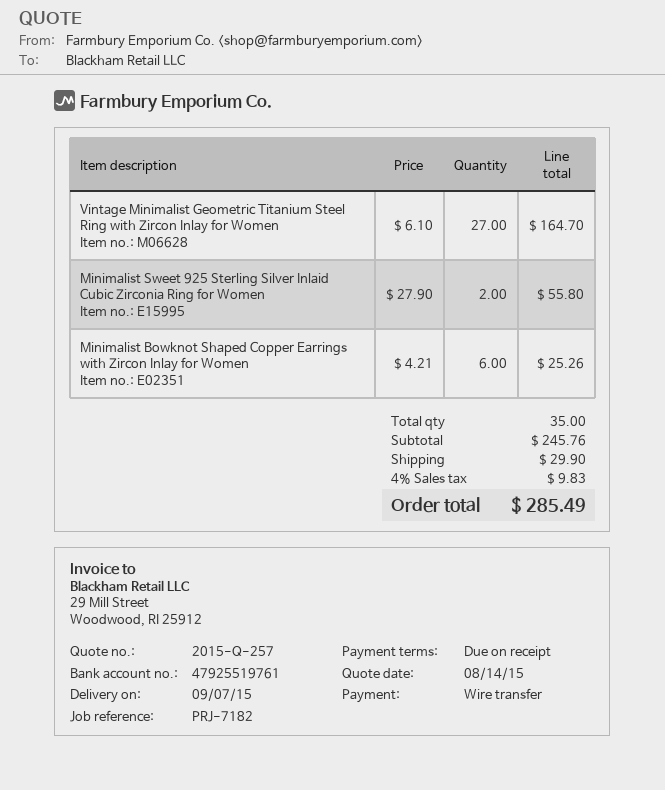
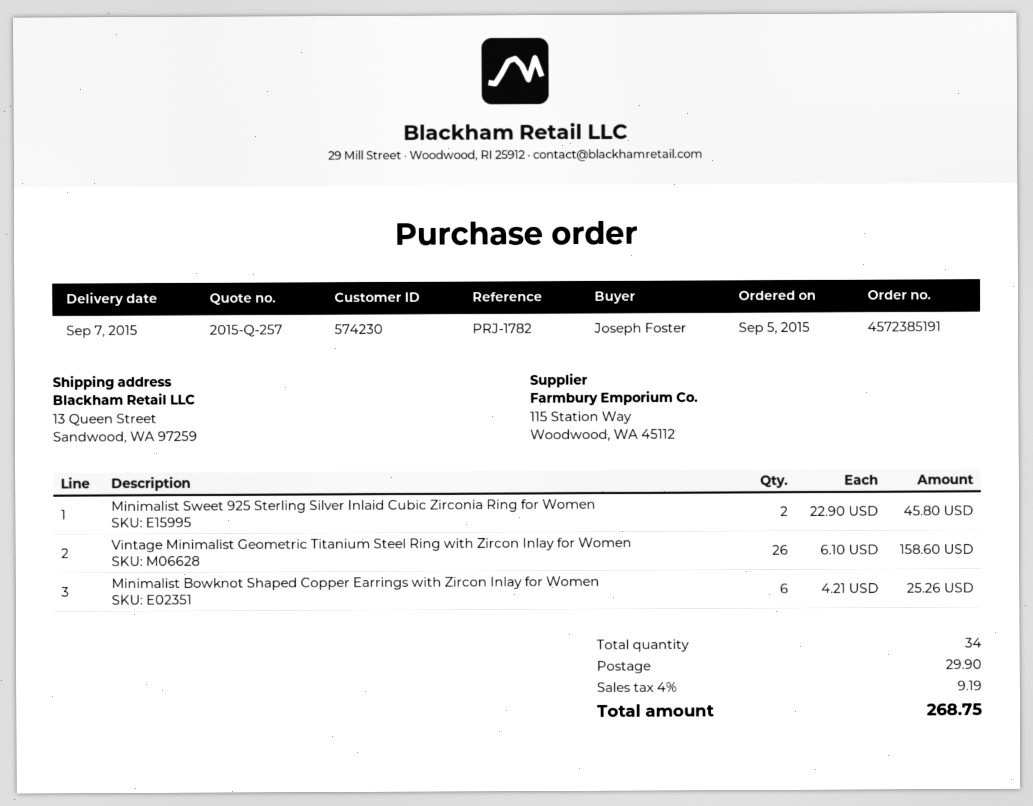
reference: PRJ-7182 -> PRJ-1782
Vintage Minimalist Geometric Titanium Steel Ring with Zircon Inlay for Women: 27 x 6.10 = 164.70 -> 26 x 6.10 = 158.60
Minimalist Sweet 925 Sterling Silver Inlaid Cubic Zirconia Ring for Women: 2 x 27.90 = 55.80 -> 2 x 22.90 = 45.80
total quantity: 35 -> 34
tax: 4% = 9.83 -> 4% = 9.19
total: 285.49 -> 268.75

